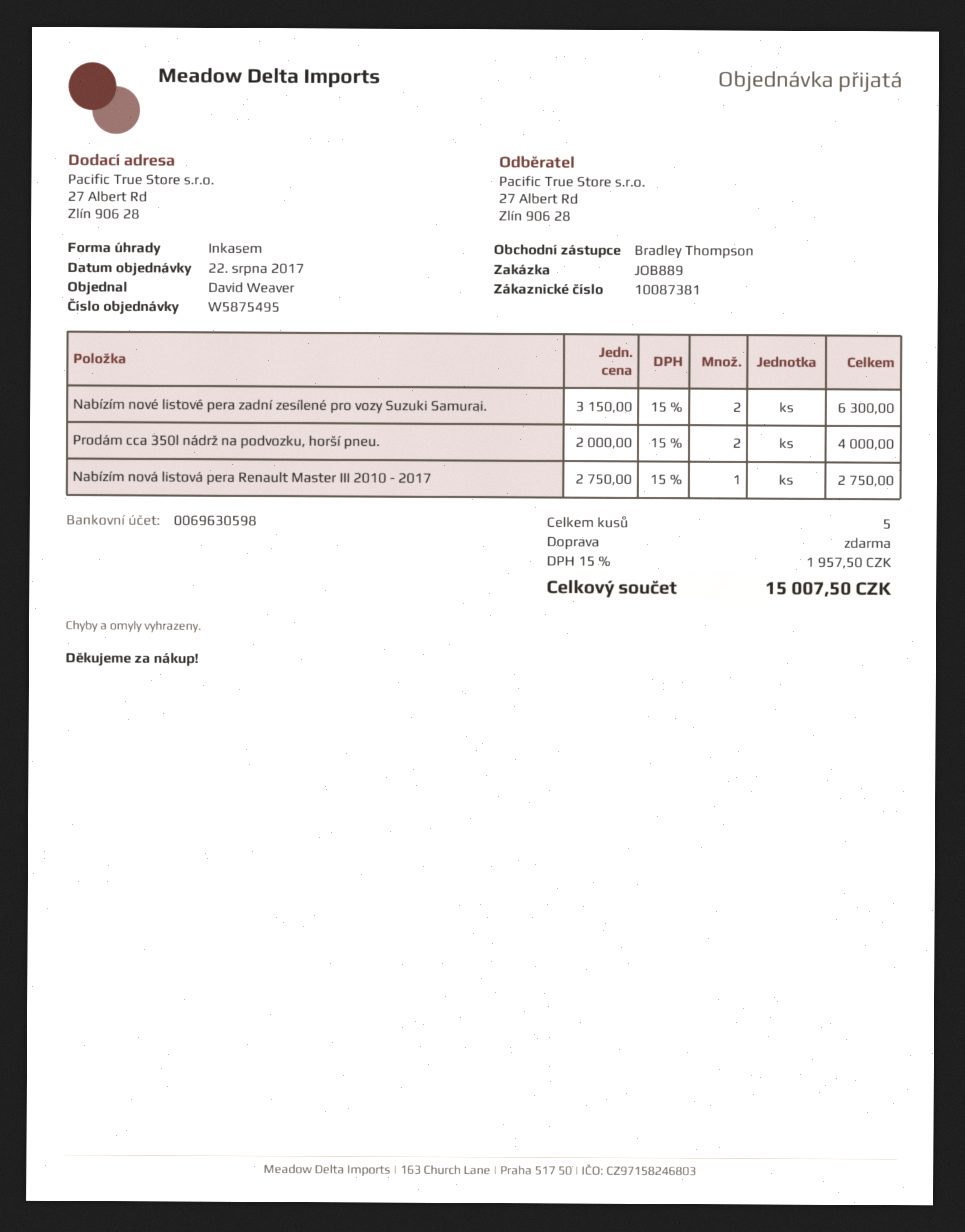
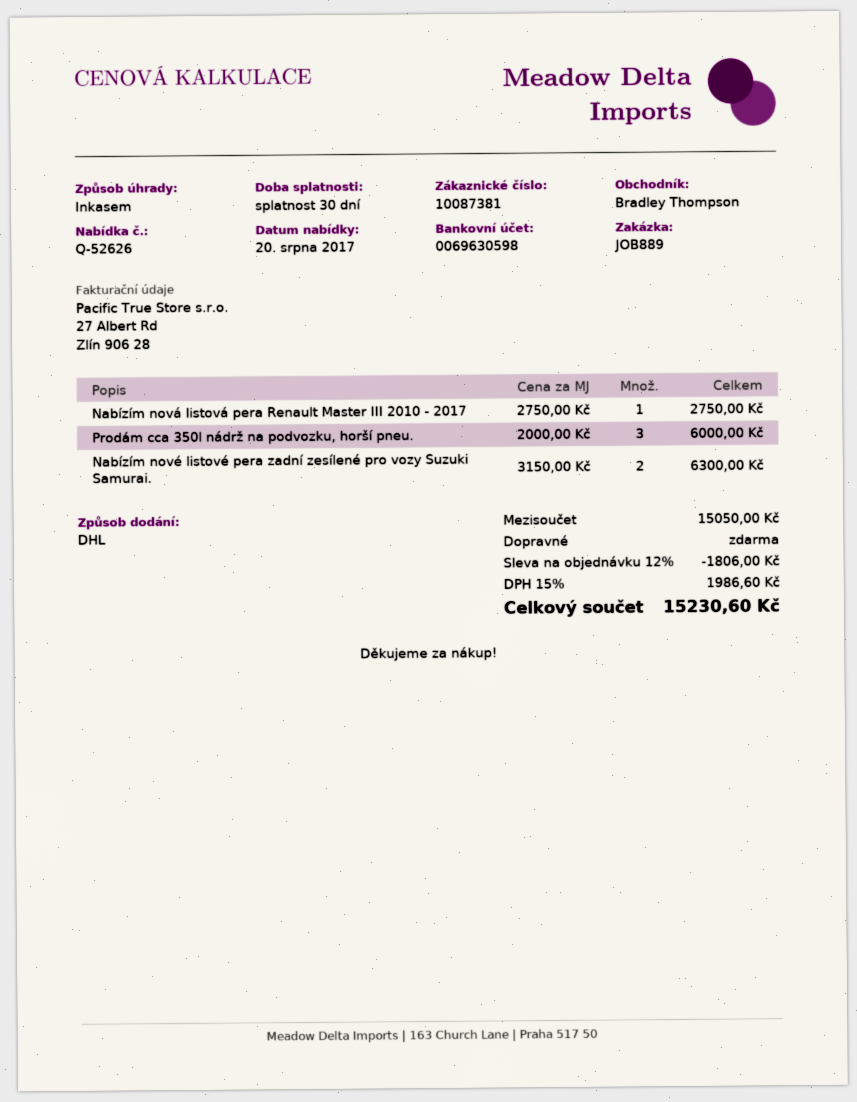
Prodám cca 350l nádrž na podvozku, horší pneu.: 2 x 2000.00 = 4000.00 -> 3 x 2000.00 = 6000.00
discount: none -> 12% = 1806.00
tax: 15% = 1957.50 -> 15% = 1986.60
total: 15007.50 -> 15230.60

